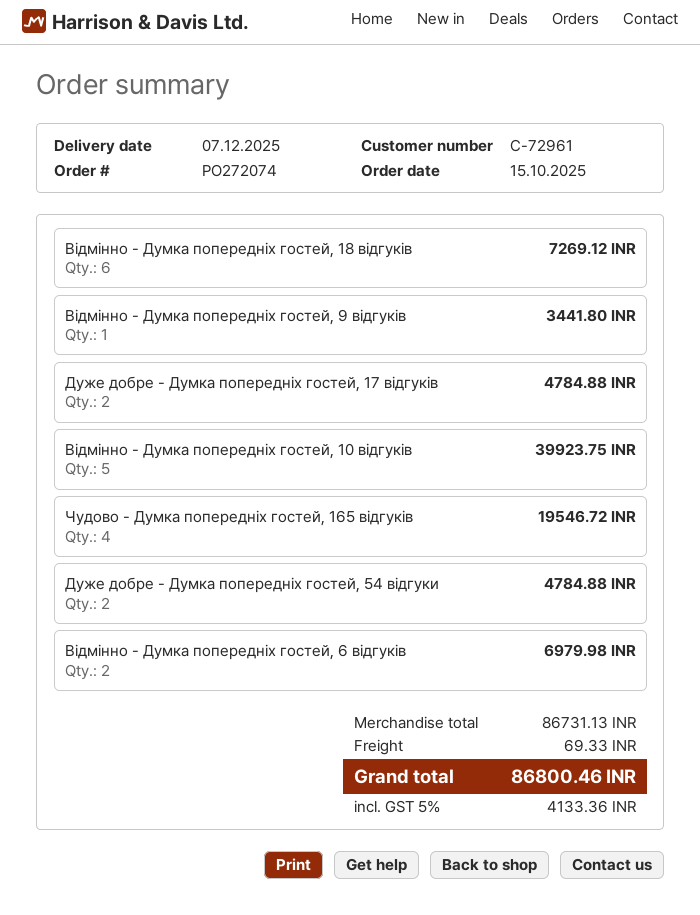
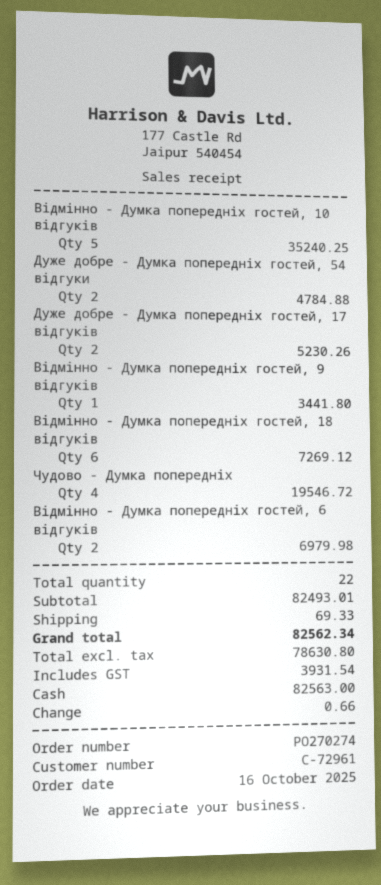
order number: PO272074 -> PO270274
order date: 2025-10-15 -> 2025-10-16
Дуже добре - Думка попередніх гостей, 17 відгуків: 2 for 4784.88 -> 2 for 5230.26
Відмінно - Думка попередніх гостей, 10 відгуків: 5 for 39923.75 -> 5 for 35240.25
subtotal: 86731.13 -> 82493.01
tax: 4133.36 -> 3931.54
total: 86800.46 -> 82562.34

